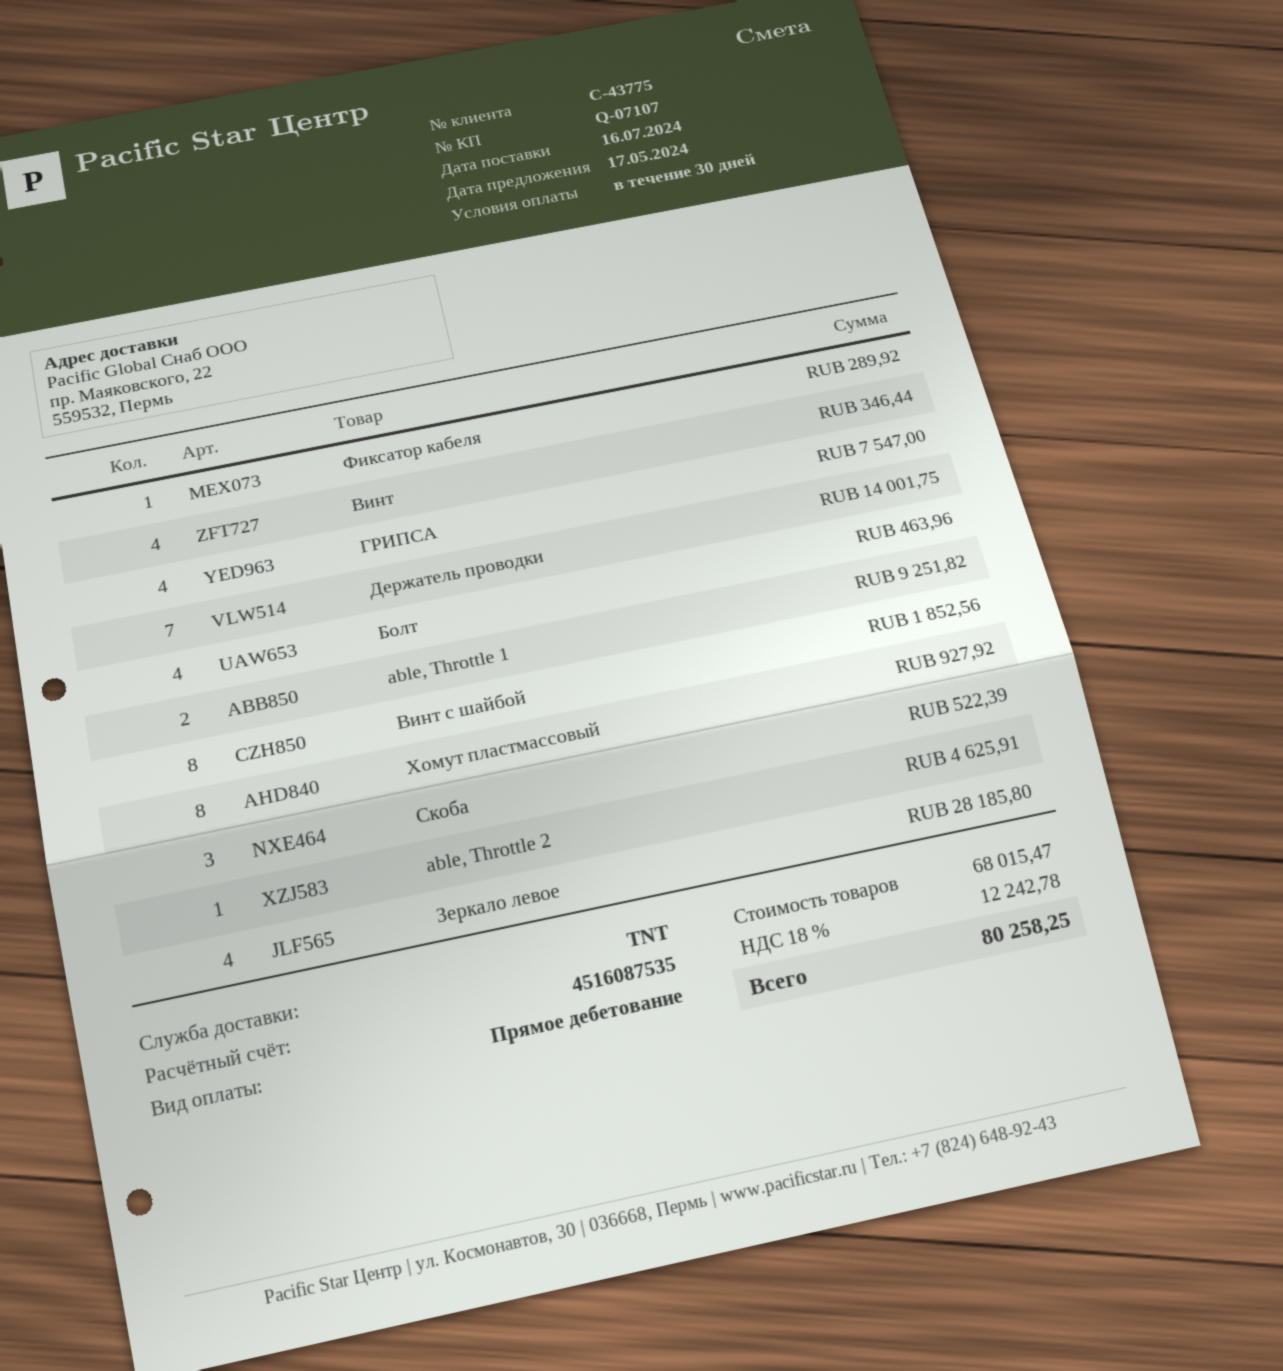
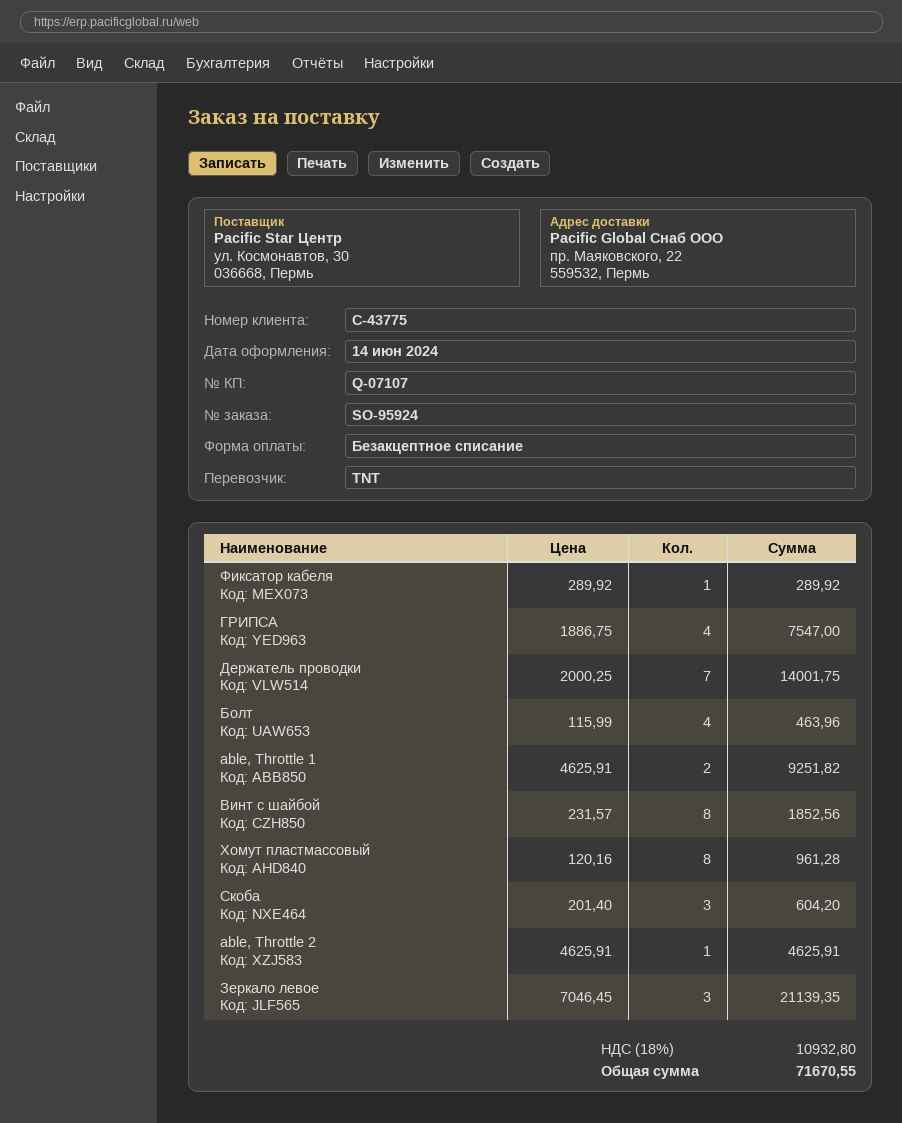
Винт: 4 for 346.44 -> none
Хомут пластмассовый: 8 for 927.92 -> 8 for 961.28
Скоба: 3 for 522.39 -> 3 for 604.20
Зеркало левое: 4 for 28185.80 -> 3 for 21139.35
tax: 18% = 12242.78 -> 18% = 10932.80
total: 80258.25 -> 71670.55

